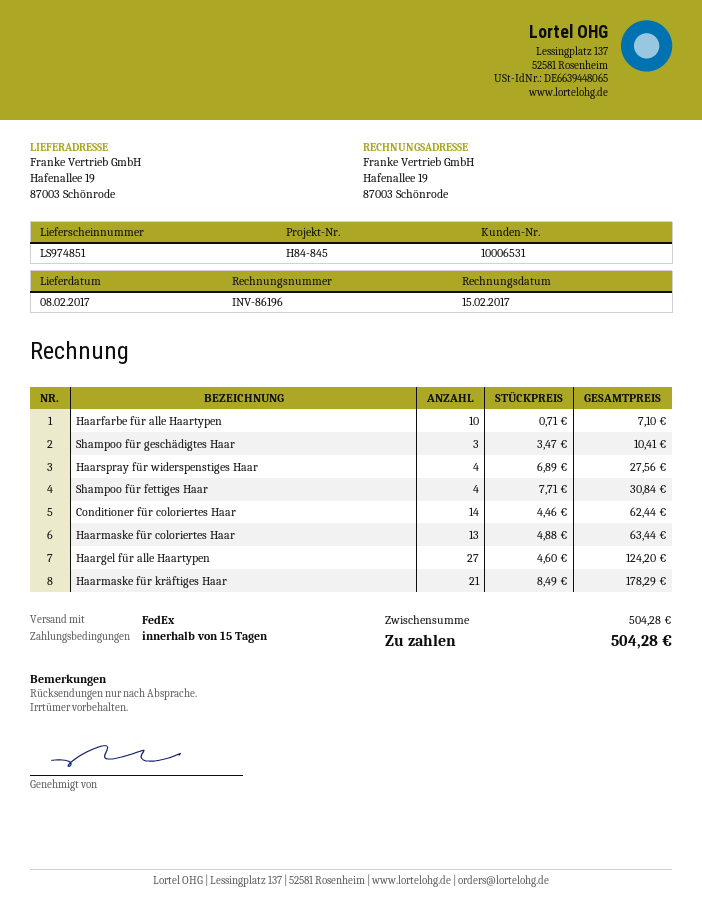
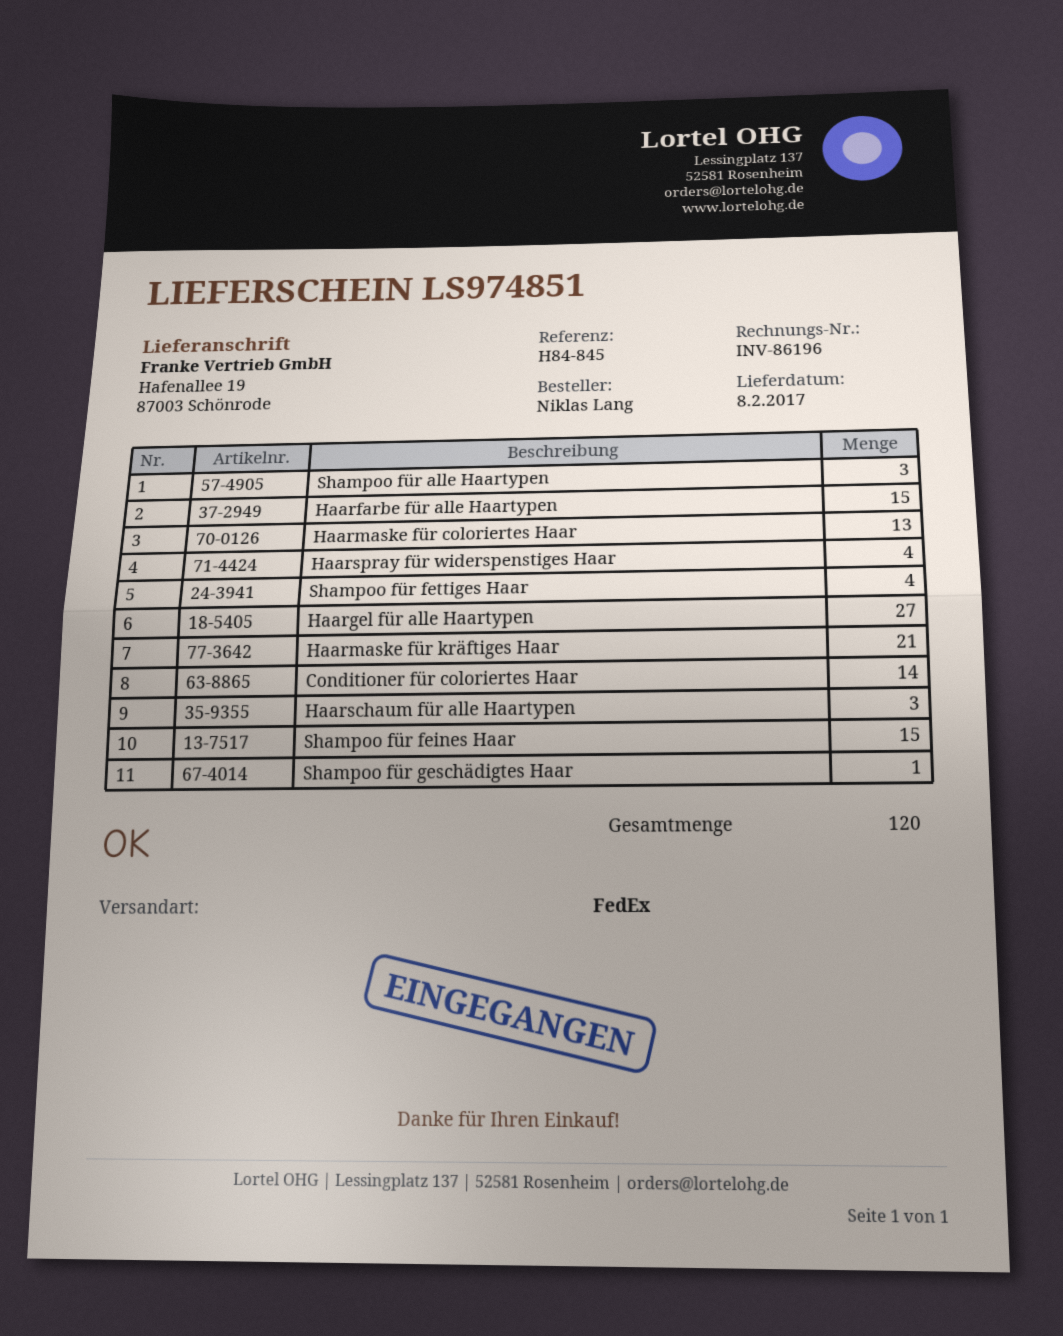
Haarfarbe für alle Haartypen: 10 -> 15
Shampoo für geschädigtes Haar: 3 -> 1
Shampoo für alle Haartypen: none -> 3
Haarschaum für alle Haartypen: none -> 3
Shampoo für feines Haar: none -> 15

